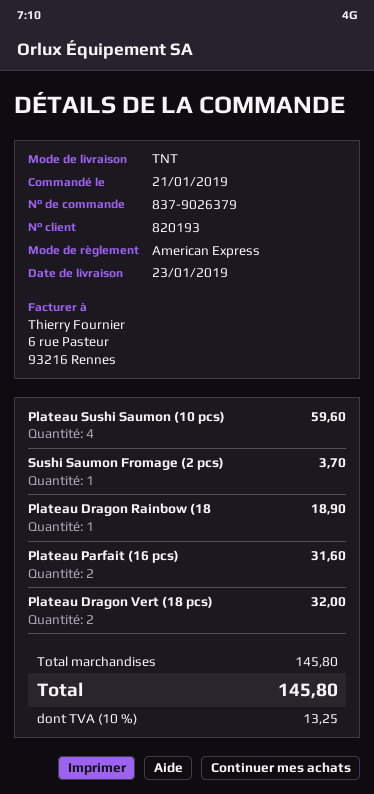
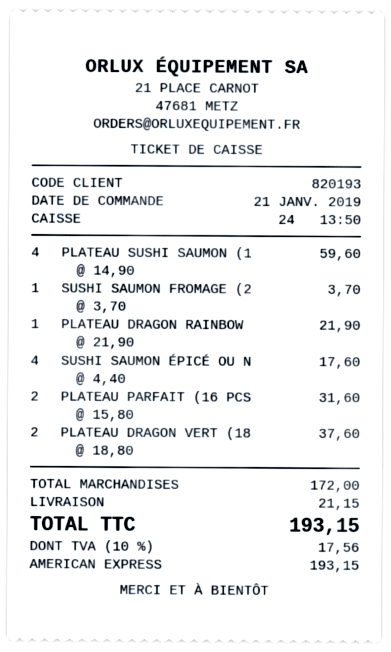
Plateau Dragon Rainbow (18: 1 for 18.90 -> 1 for 21.90
Plateau Dragon Vert (18 pcs): 2 for 32.00 -> 2 for 37.60
SUSHI SAUMON ÉPICÉ OU N: none -> 4 for 17.60
subtotal: 145.80 -> 172.00
shipping: none -> 21.15
tax: 10% = 13.25 -> 10% = 17.56
total: 145.80 -> 193.15

